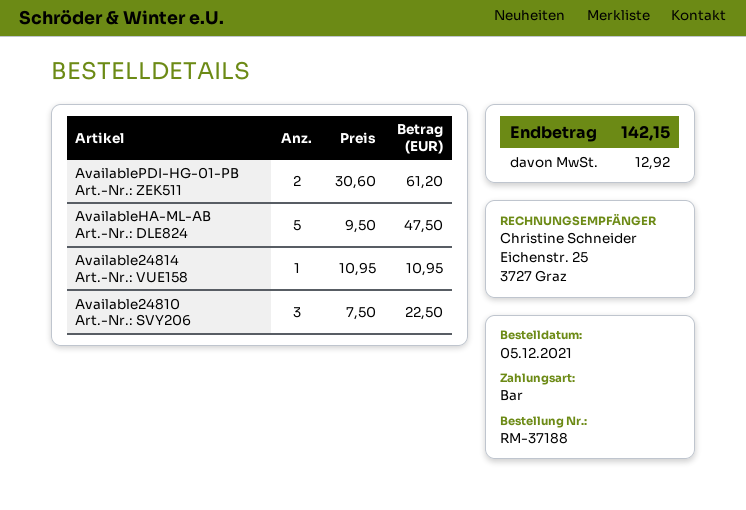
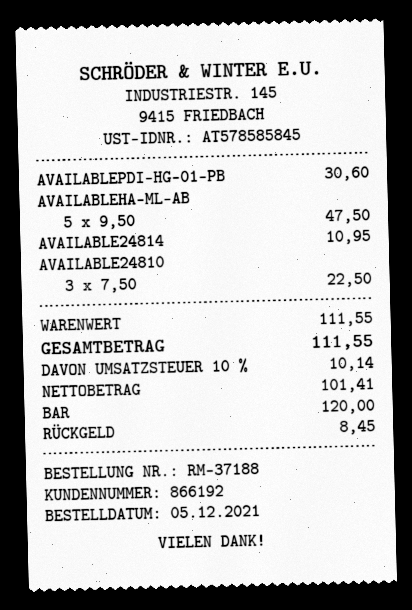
AvailablePDI-HG-01-PB: 2 x 30.60 = 61.20 -> 1 x 30.60 = 30.60
tax: 12.92 -> 10.14
total: 142.15 -> 111.55

